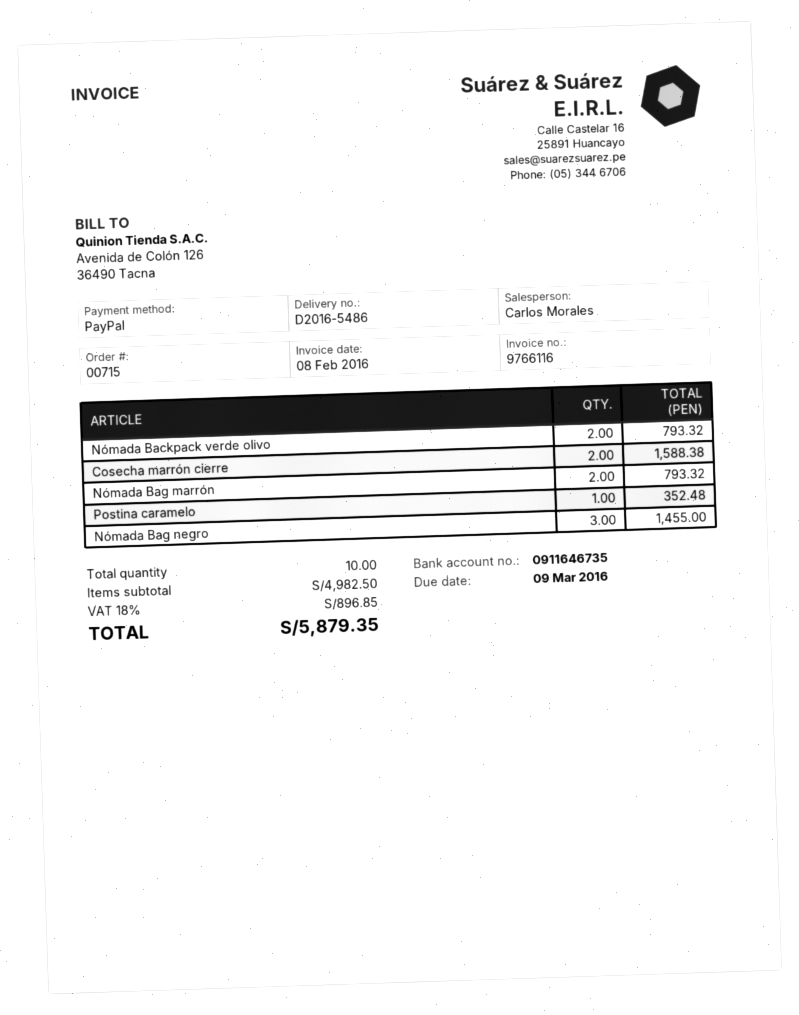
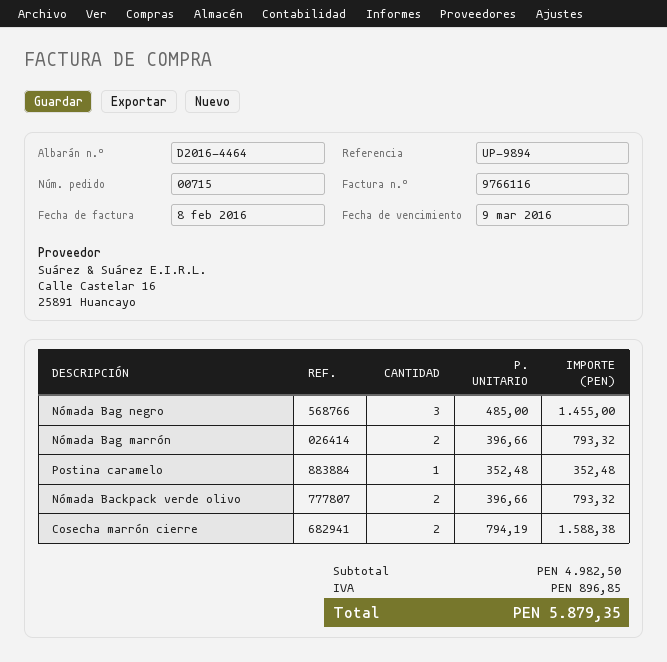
delivery note number: D2016-5486 -> D2016-4464

